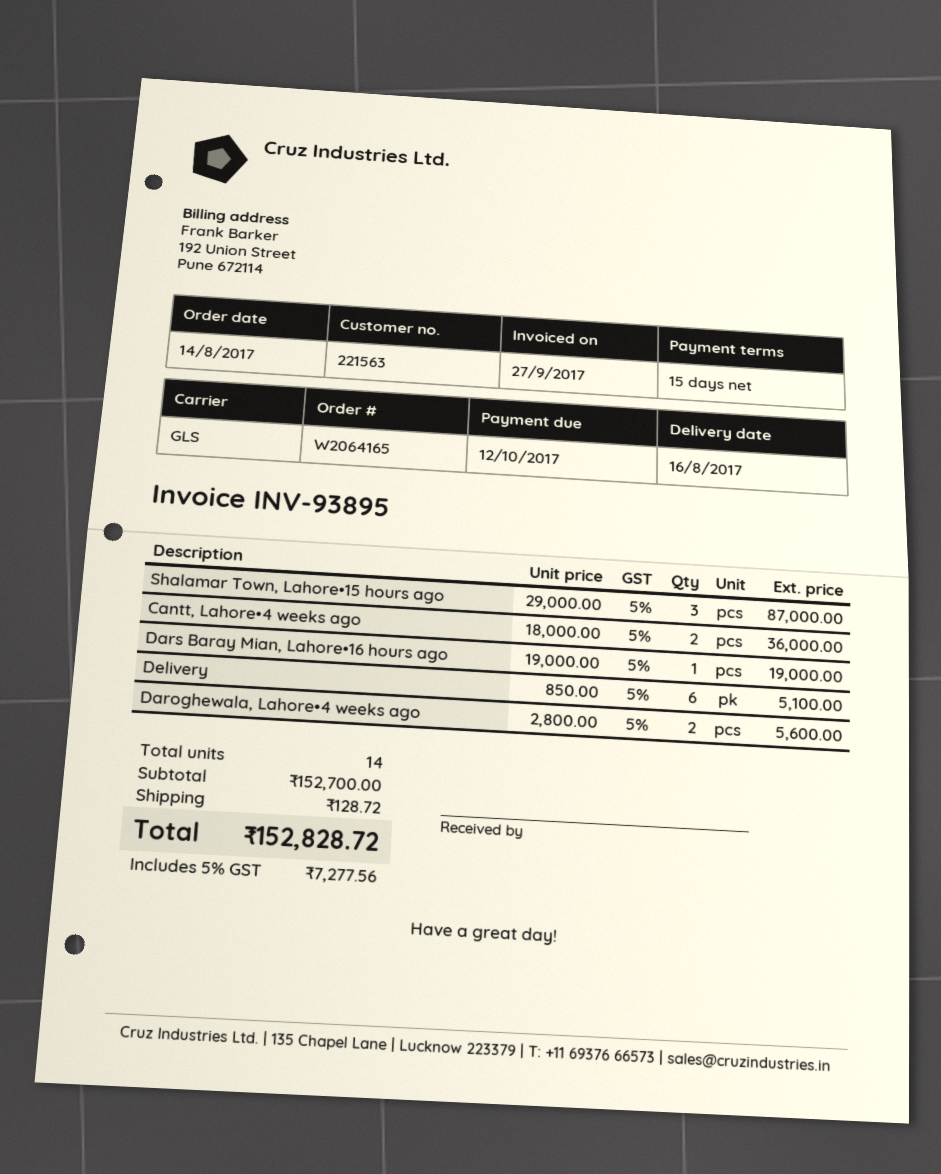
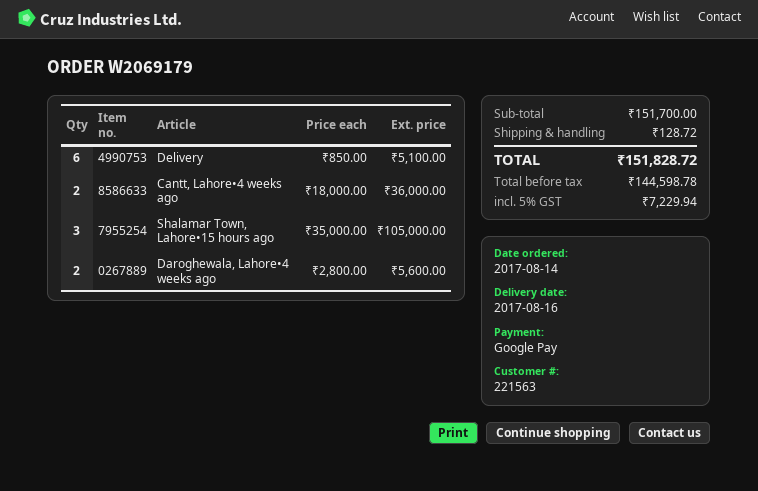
order number: W2064165 -> W2069179
Shalamar Town, Lahore•15 hours ago: 3 x 29000.00 = 87000.00 -> 3 x 35000.00 = 105000.00
Dars Baray Mian, Lahore•16 hours ago: 1 x 19000.00 = 19000.00 -> none
subtotal: 152700.00 -> 151700.00
tax: 5% = 7277.56 -> 5% = 7229.94
total: 152828.72 -> 151828.72

